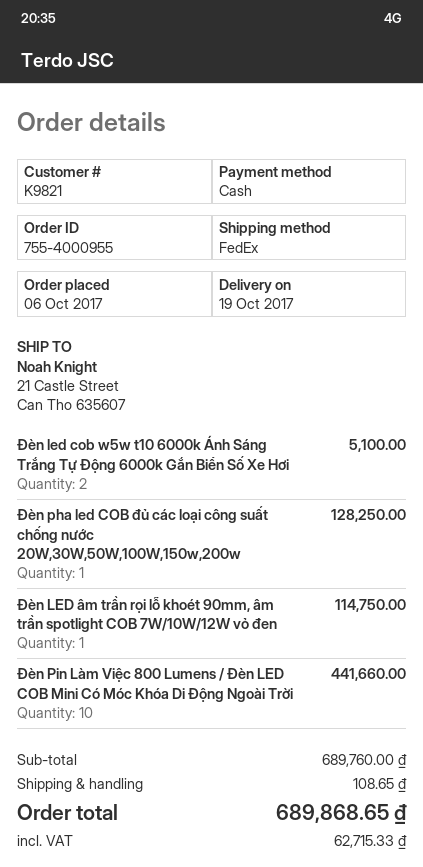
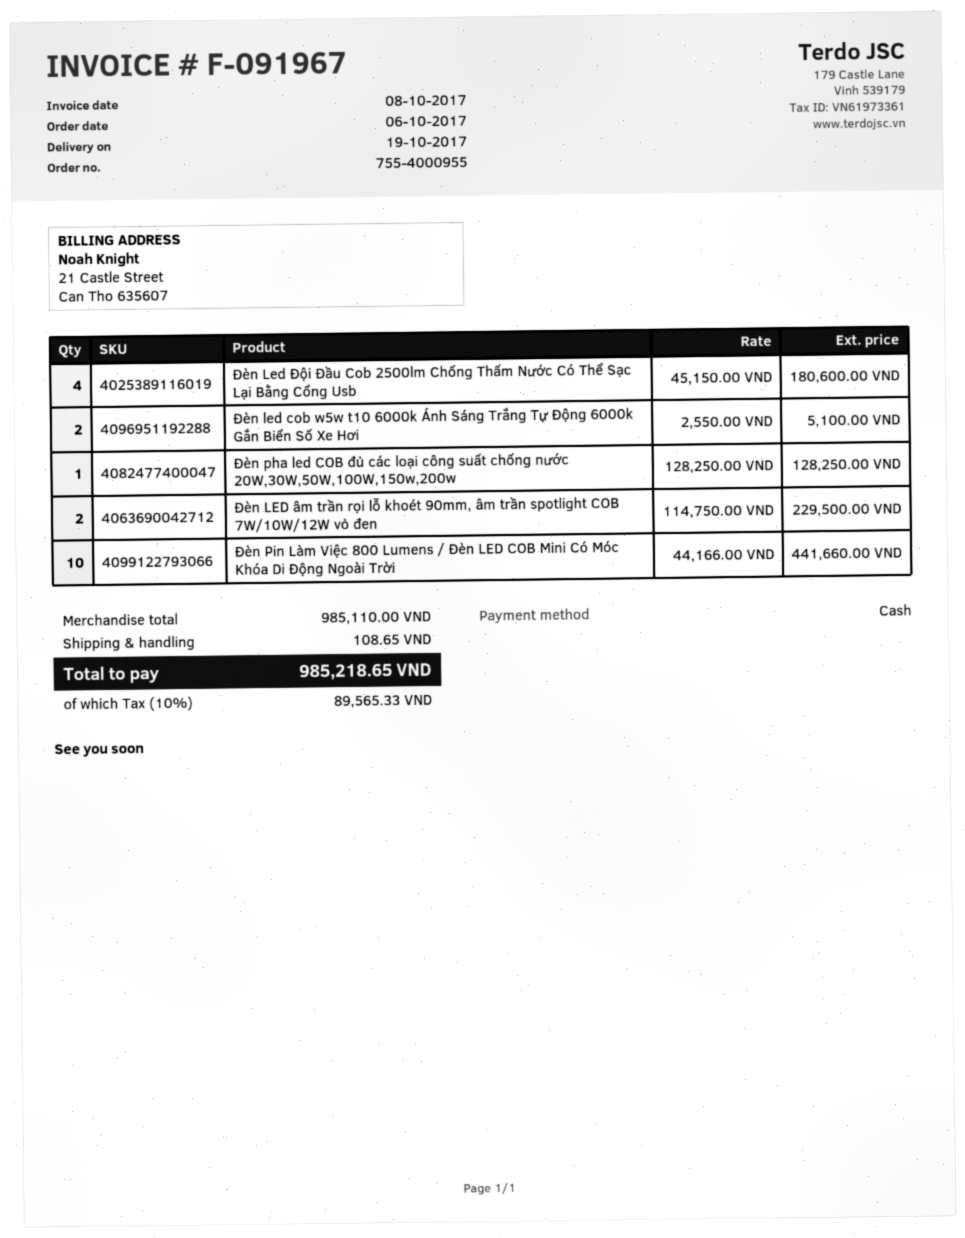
Đèn LED âm trần rọi lỗ khoét 90mm, âm trần spotlight COB 7W/10W/12W vỏ đen: 1 for 114750.00 -> 2 for 229500.00
Đèn Led Đội Đầu Cob 2500lm Chống Thấm Nước Có Thể Sạc Lại Bằng Cổng Usb: none -> 4 for 180600.00
subtotal: 689760.00 -> 985110.00
tax: 62715.33 -> 89565.33
total: 689868.65 -> 985218.65

